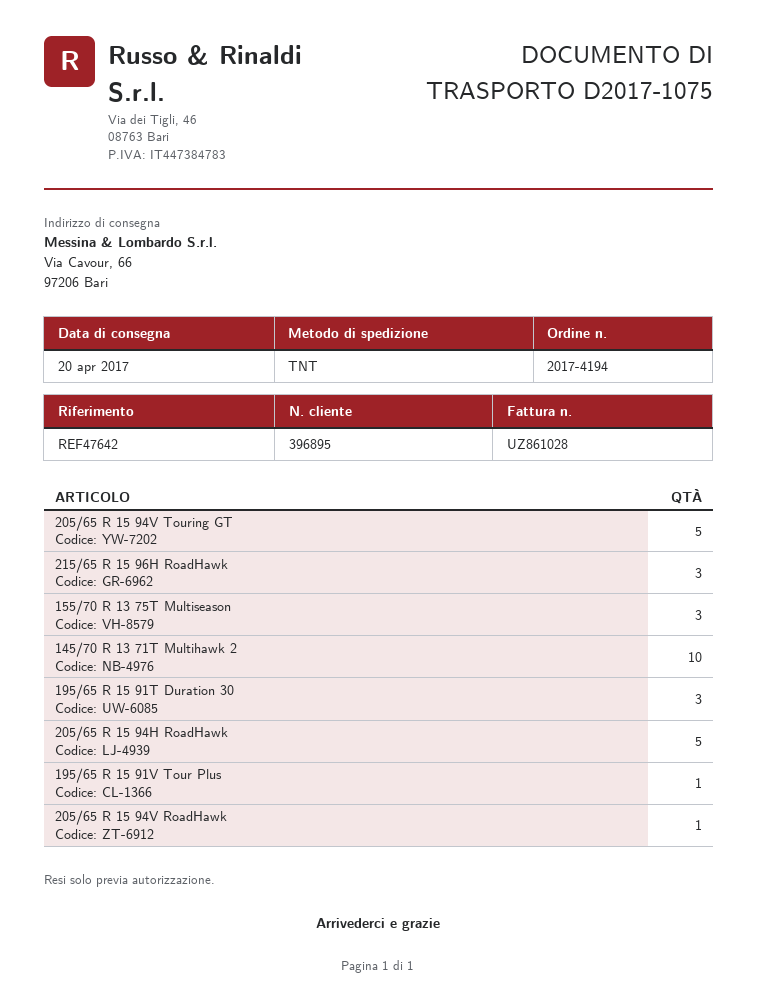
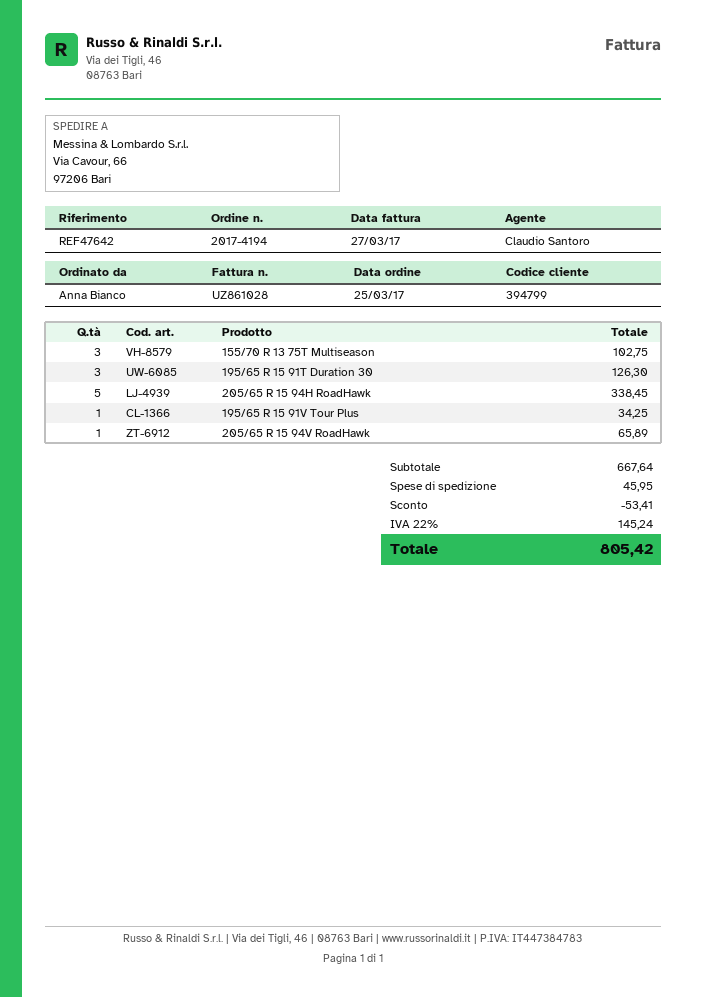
customer number: 396895 -> 394799
205/65 R 15 94V Touring GT: 5 -> none
215/65 R 15 96H RoadHawk: 3 -> none
145/70 R 13 71T Multihawk 2: 10 -> none

